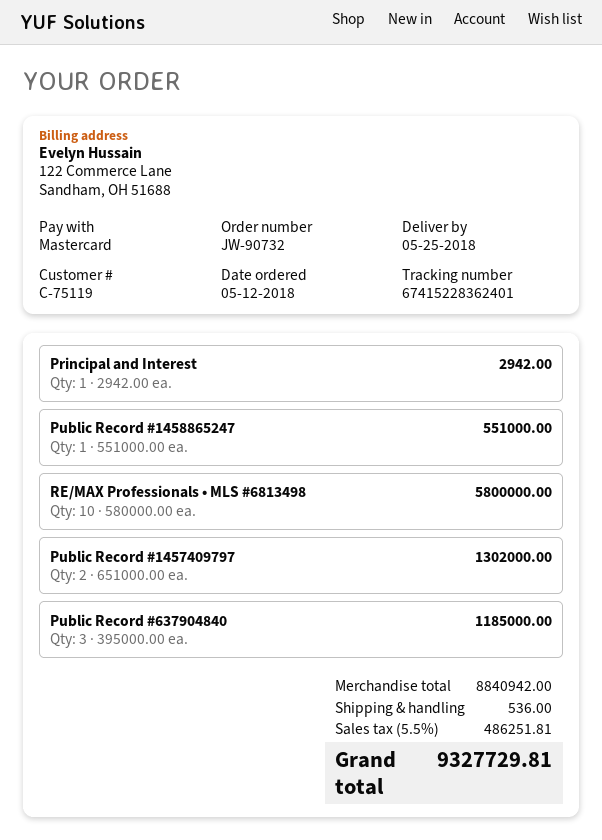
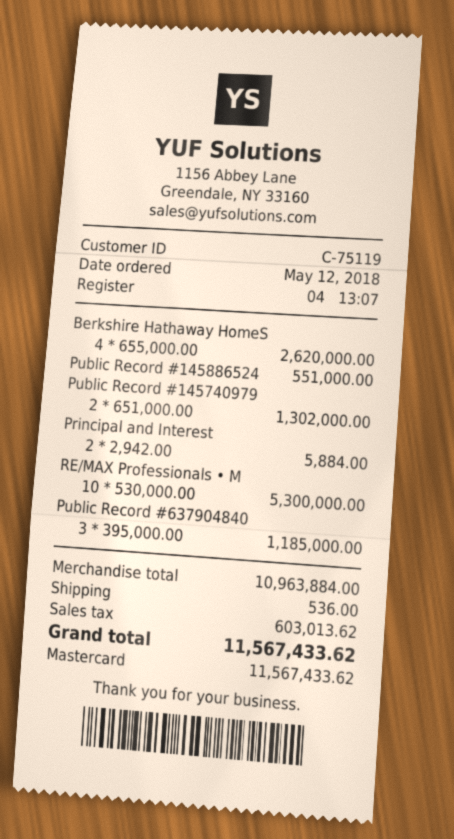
Principal and Interest: 1 x 2942.00 = 2942.00 -> 2 x 2942.00 = 5884.00
RE/MAX Professionals • MLS #6813498: 10 x 580000.00 = 5800000.00 -> 10 x 530000.00 = 5300000.00
Berkshire Hathaway HomeS: none -> 4 x 655000.00 = 2620000.00
subtotal: 8840942.00 -> 10963884.00
tax: 486251.81 -> 603013.62
total: 9327729.81 -> 11567433.62

